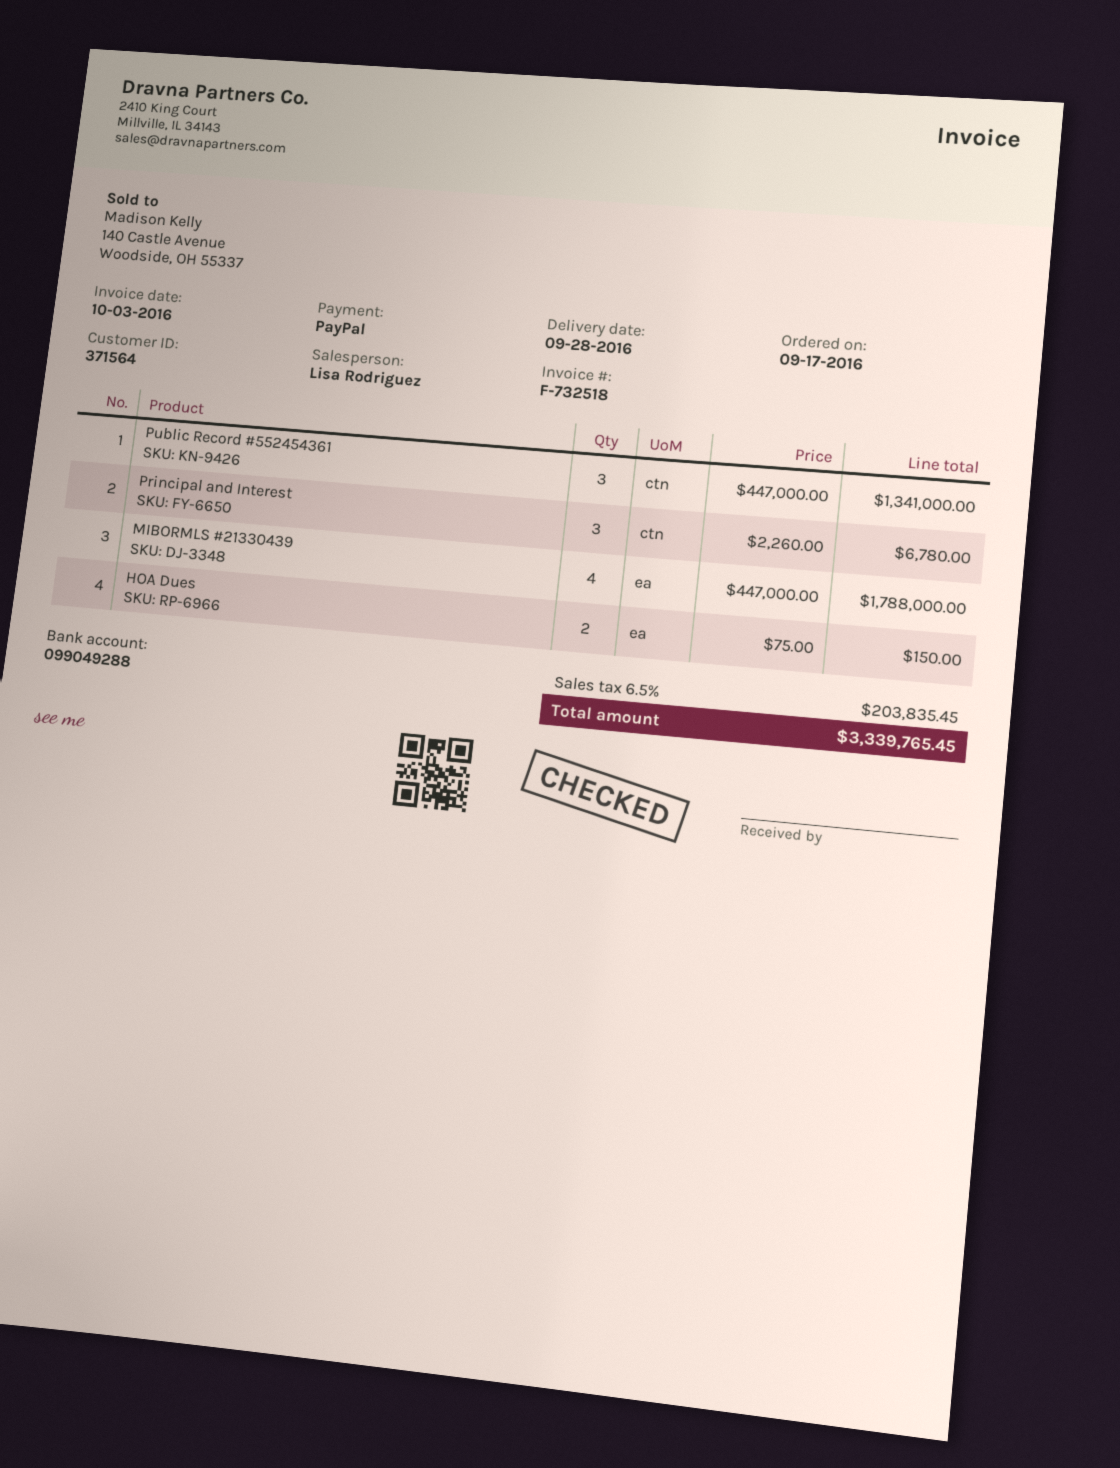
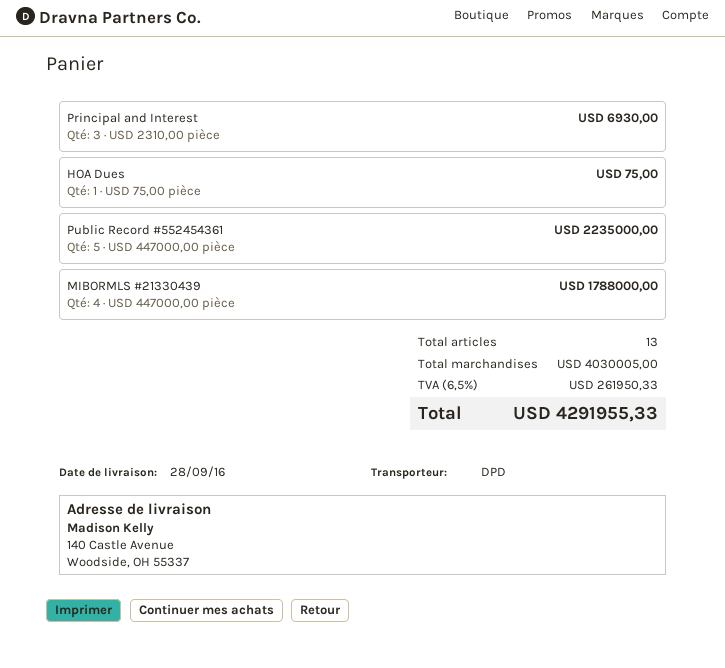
Public Record #552454361: 3 x 447000.00 = 1341000.00 -> 5 x 447000.00 = 2235000.00
Principal and Interest: 3 x 2260.00 = 6780.00 -> 3 x 2310.00 = 6930.00
HOA Dues: 2 x 75.00 = 150.00 -> 1 x 75.00 = 75.00
tax: 6.5% = 203835.45 -> 6.5% = 261950.33
total: 3339765.45 -> 4291955.33

